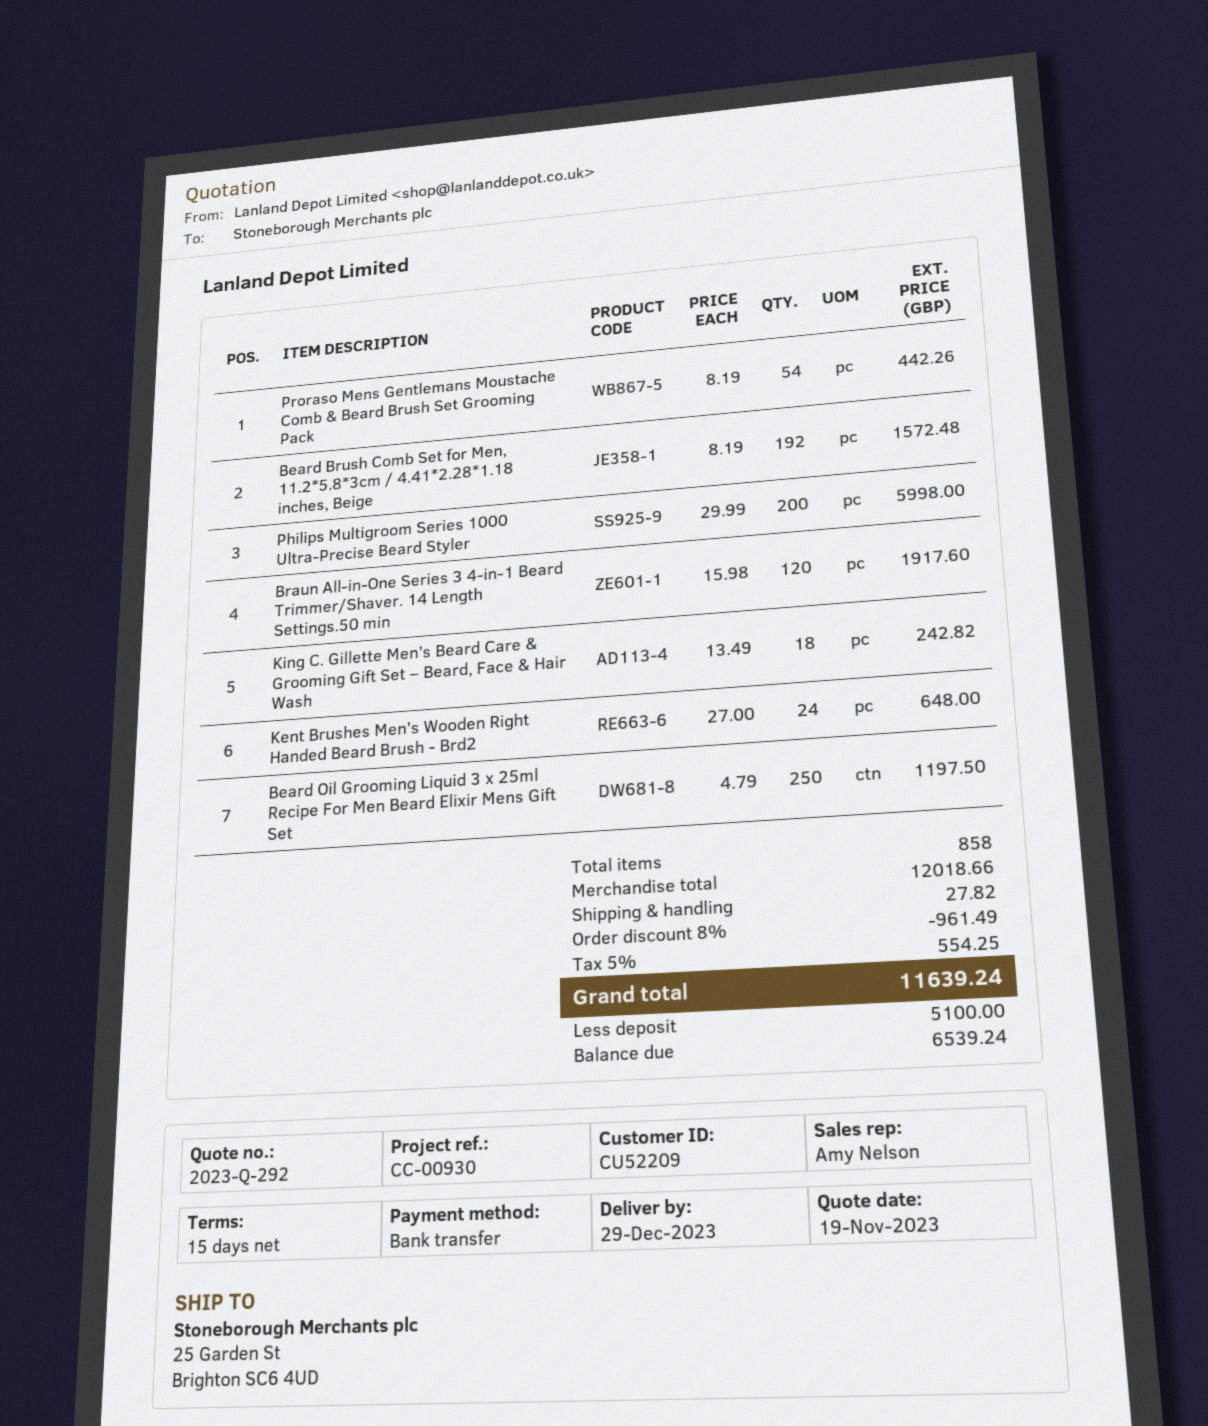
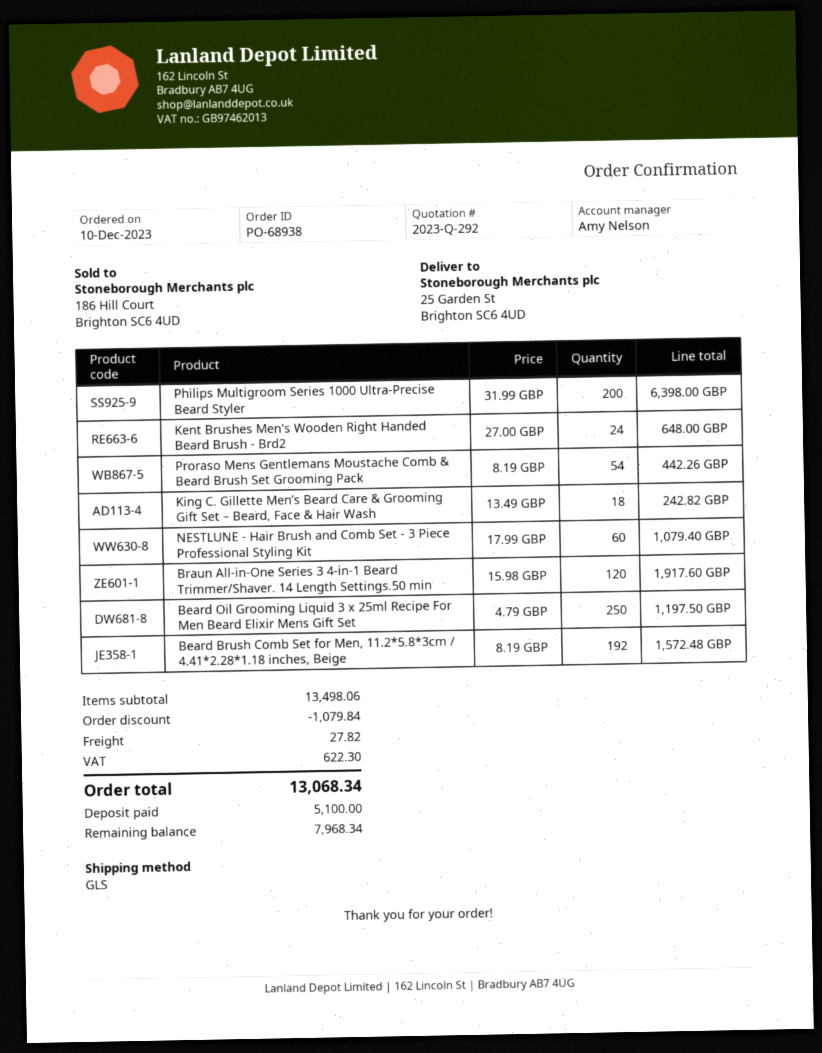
Philips Multigroom Series 1000 Ultra-Precise Beard Styler: 200 x 29.99 = 5998.00 -> 200 x 31.99 = 6398.00
NESTLUNE - Hair Brush and Comb Set - 3 Piece Professional Styling Kit: none -> 60 x 17.99 = 1079.40
subtotal: 12018.66 -> 13498.06
discount: 961.49 -> 1079.84
tax: 554.25 -> 622.30
total: 11639.24 -> 13068.34
balance: 6539.24 -> 7968.34

